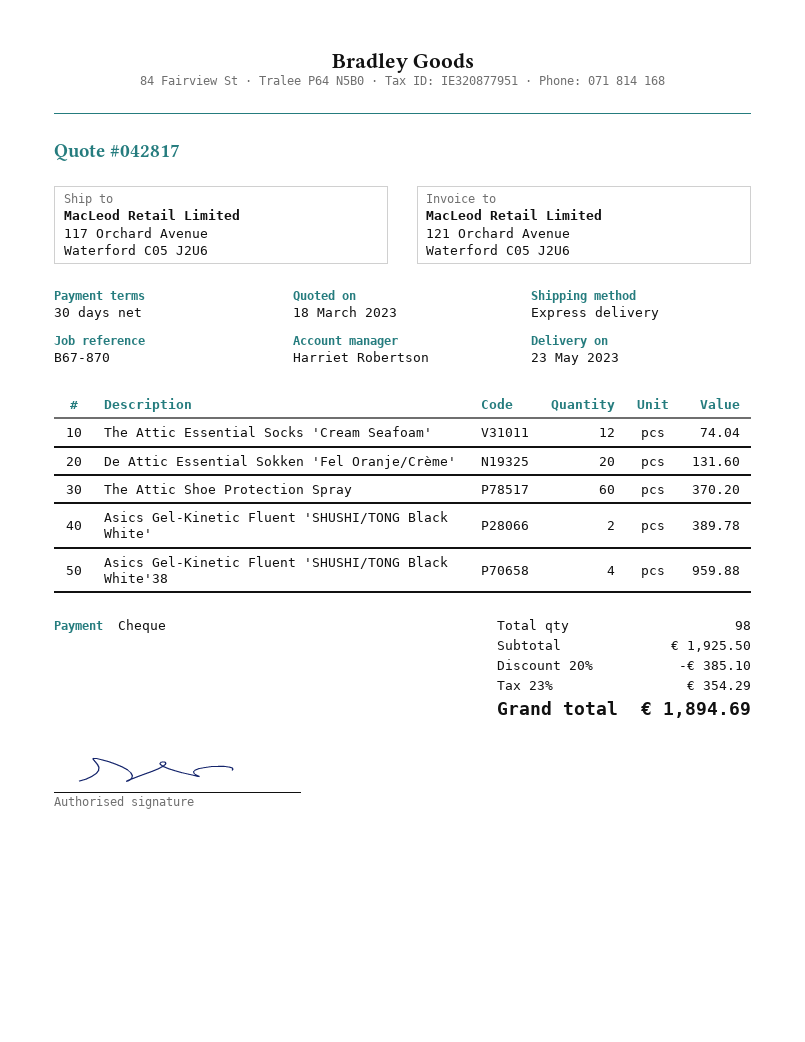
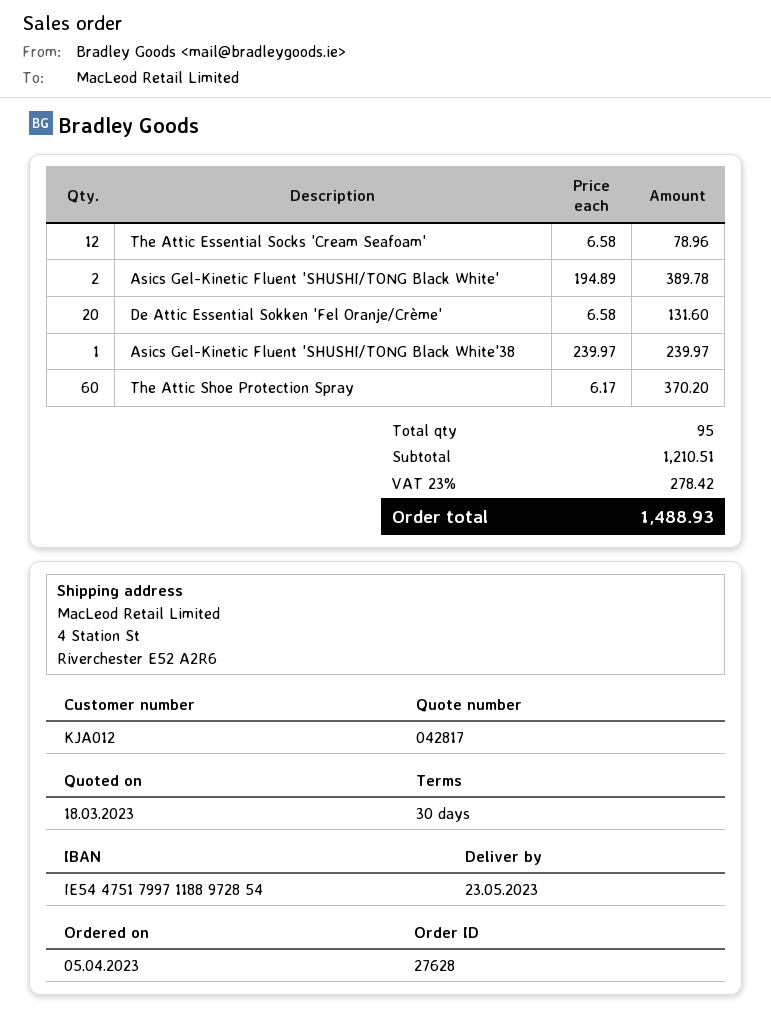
ship to: 117 Orchard Avenue, Waterford C05 J2U6 -> 4 Station St, Riverchester E52 A2R6
The Attic Essential Socks 'Cream Seafoam': 12 for 74.04 -> 12 for 78.96
Asics Gel-Kinetic Fluent 'SHUSHI/TONG Black White'38: 4 for 959.88 -> 1 for 239.97
total quantity: 98 -> 95
subtotal: 1925.50 -> 1210.51
discount: 20% = 385.10 -> none
tax: 23% = 354.29 -> 23% = 278.42
total: 1894.69 -> 1488.93

